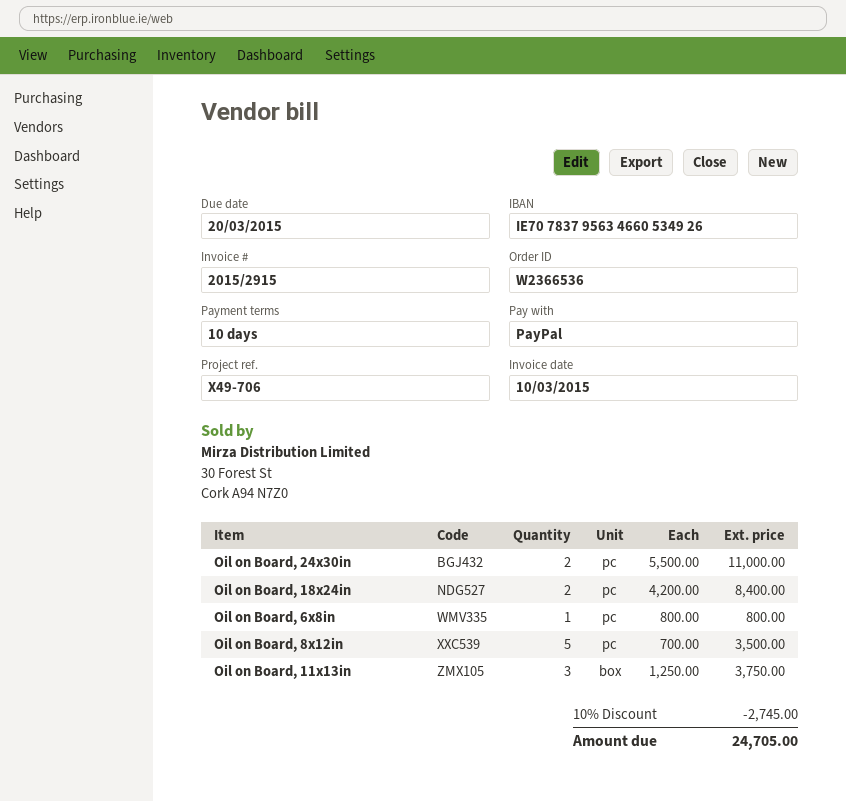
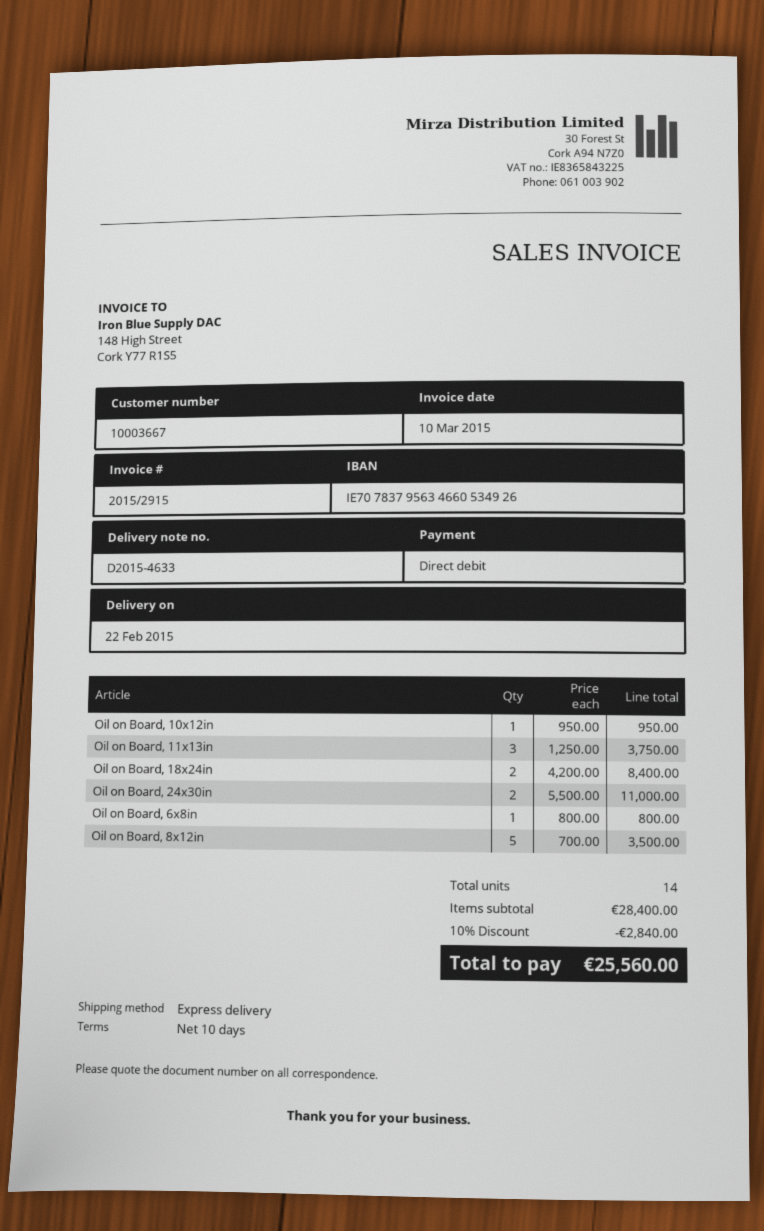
payment method: PayPal -> direct debit
Oil on Board, 10x12in: none -> 1 x 950.00 = 950.00
discount: 10% = 2745.00 -> 10% = 2840.00
total: 24705.00 -> 25560.00

